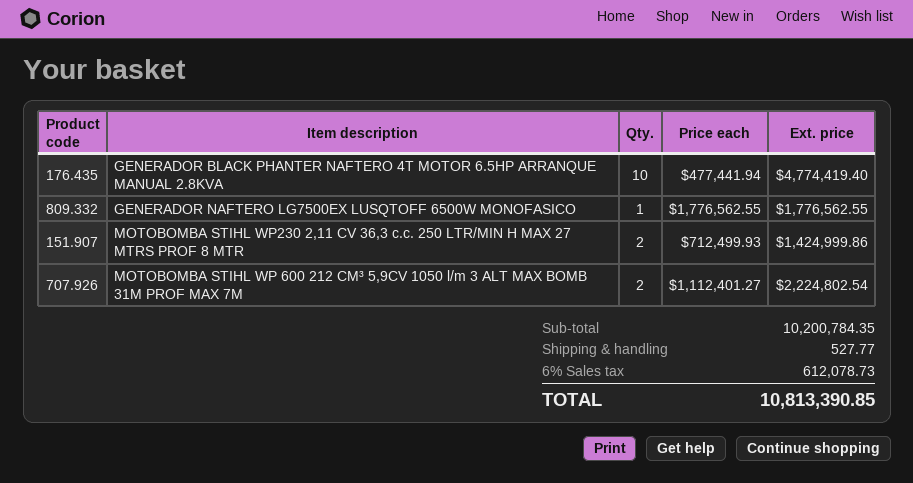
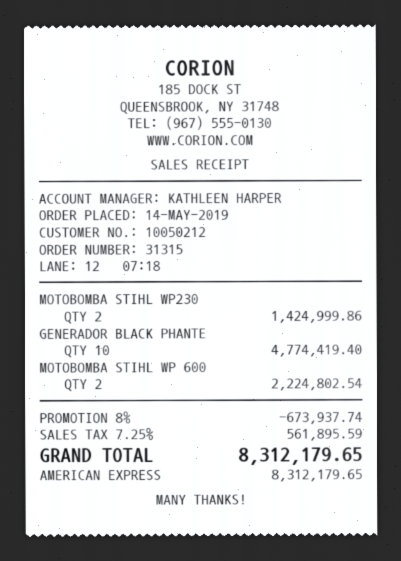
GENERADOR NAFTERO LG7500EX LUSQTOFF 6500W MONOFASICO: 1 for 1776562.55 -> none
discount: none -> 8% = 673937.74
shipping: 527.77 -> none
tax: 6% = 612078.73 -> 7.25% = 561895.59
total: 10813390.85 -> 8312179.65

